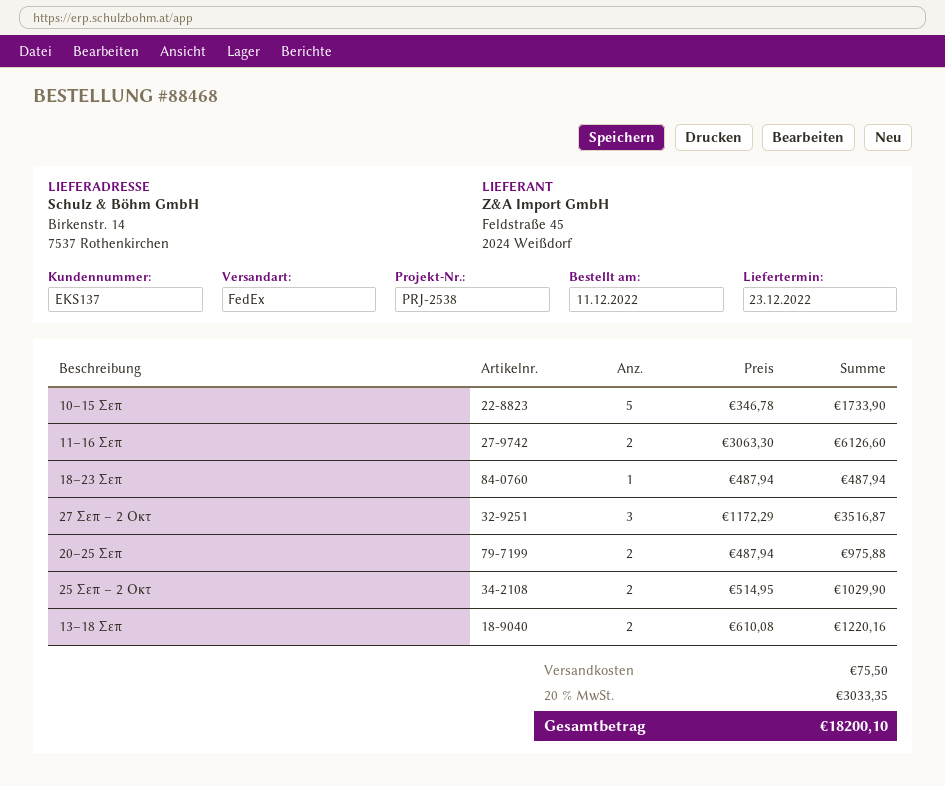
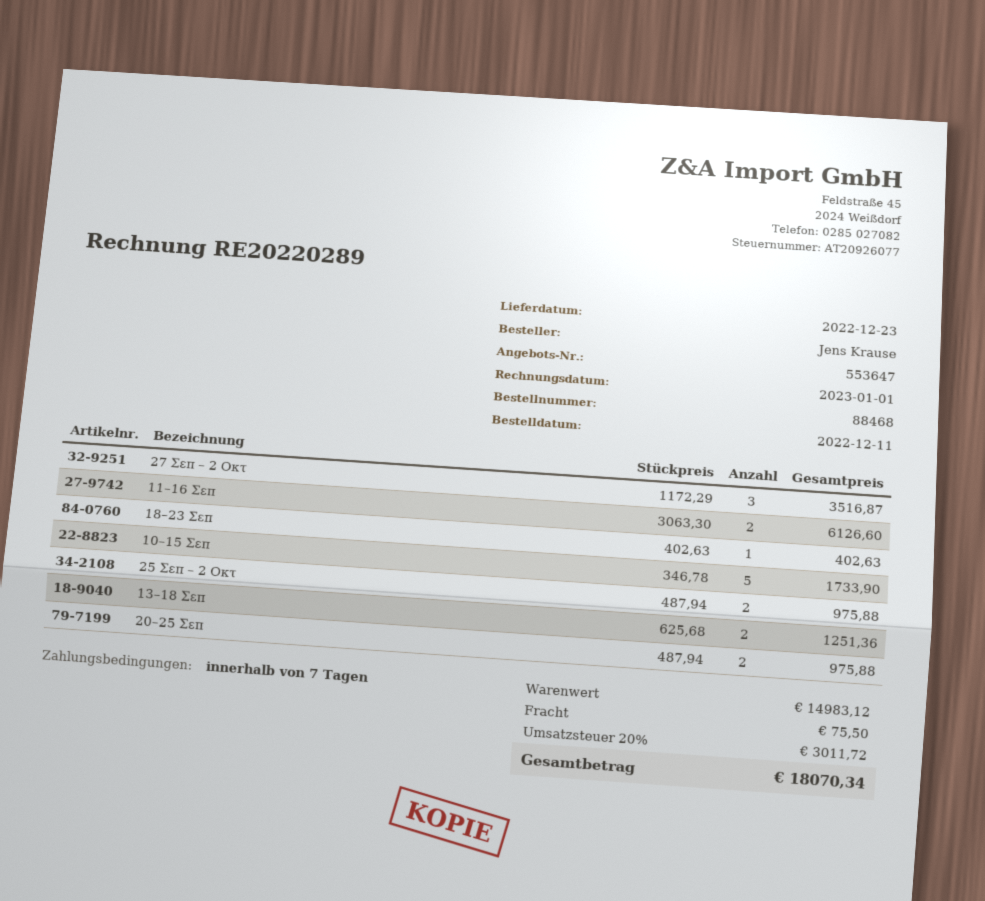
18–23 Σεπ: 1 x 487.94 = 487.94 -> 1 x 402.63 = 402.63
25 Σεπ – 2 Οκτ: 2 x 514.95 = 1029.90 -> 2 x 487.94 = 975.88
13–18 Σεπ: 2 x 610.08 = 1220.16 -> 2 x 625.68 = 1251.36
tax: 20% = 3033.35 -> 20% = 3011.72
total: 18200.10 -> 18070.34

